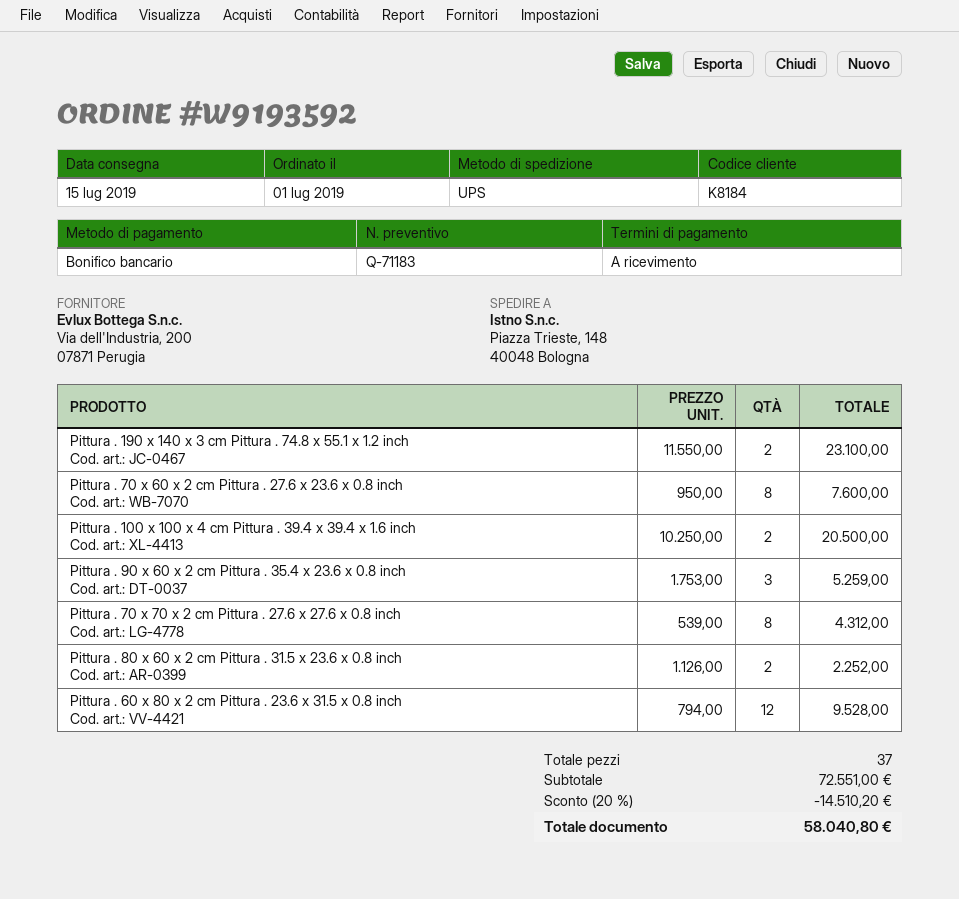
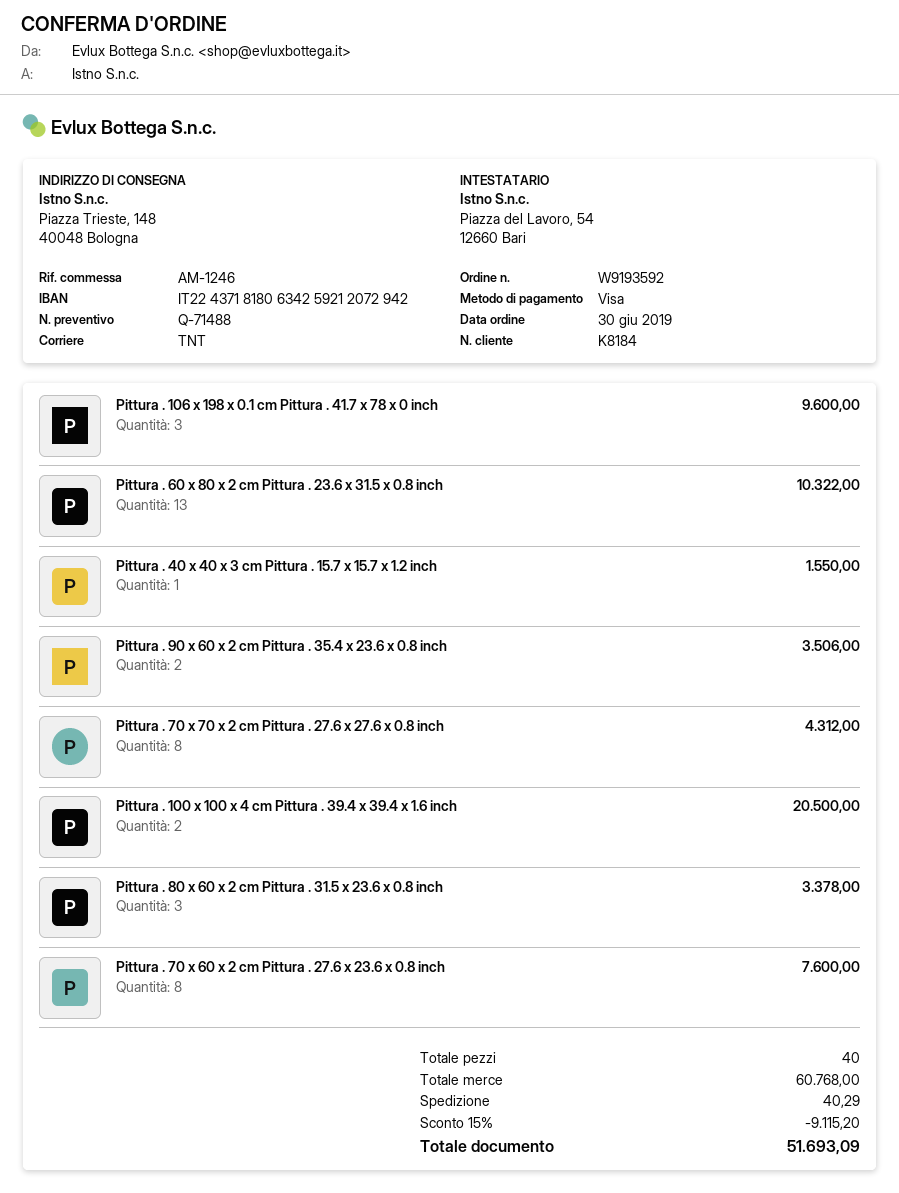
quote number: Q-71183 -> Q-71488
order date: 2019-07-01 -> 2019-06-30
payment method: bank transfer -> Visa
shipping method: UPS -> TNT
Pittura . 190 x 140 x 3 cm Pittura . 74.8 x 55.1 x 1.2 inch: 2 for 23100.00 -> none
Pittura . 90 x 60 x 2 cm Pittura . 35.4 x 23.6 x 0.8 inch: 3 for 5259.00 -> 2 for 3506.00
Pittura . 80 x 60 x 2 cm Pittura . 31.5 x 23.6 x 0.8 inch: 2 for 2252.00 -> 3 for 3378.00
Pittura . 60 x 80 x 2 cm Pittura . 23.6 x 31.5 x 0.8 inch: 12 for 9528.00 -> 13 for 10322.00
Pittura . 106 x 198 x 0.1 cm Pittura . 41.7 x 78 x 0 inch: none -> 3 for 9600.00
Pittura . 40 x 40 x 3 cm Pittura . 15.7 x 15.7 x 1.2 inch: none -> 1 for 1550.00
total quantity: 37 -> 40
subtotal: 72551.00 -> 60768.00
discount: 20% = 14510.20 -> 15% = 9115.20
shipping: none -> 40.29
total: 58040.80 -> 51693.09

